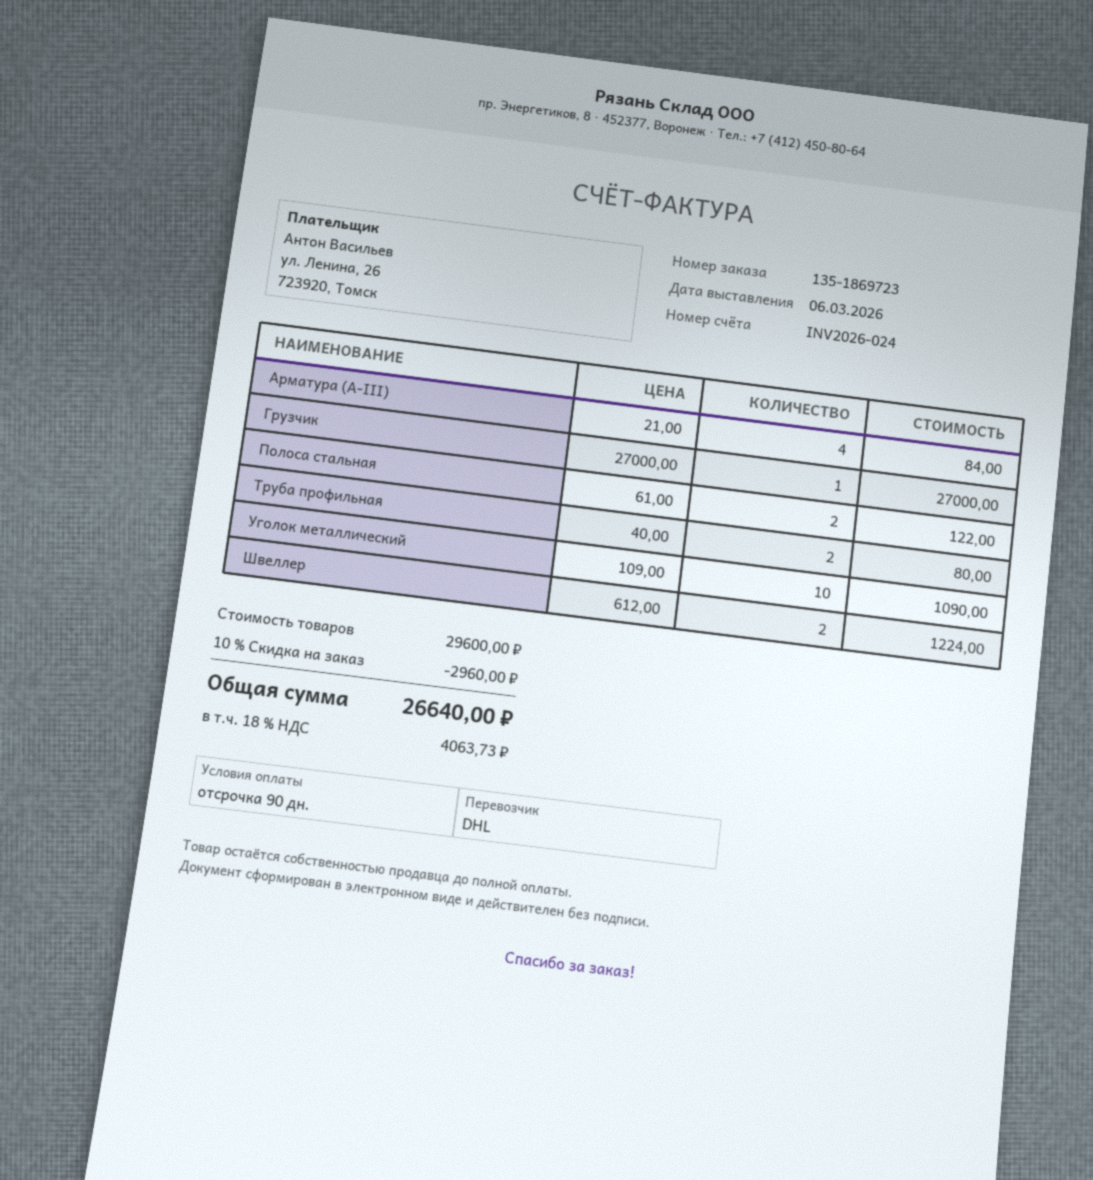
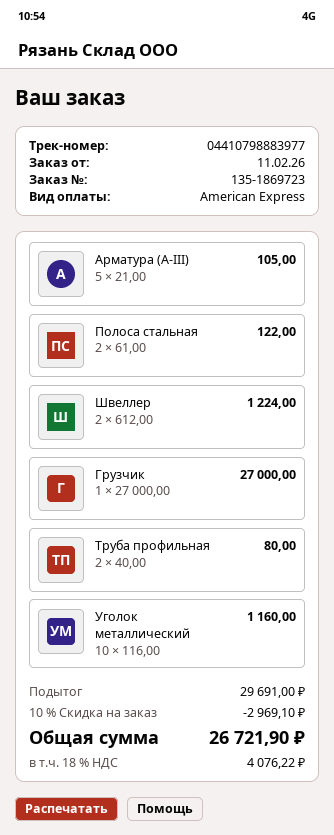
Арматура (А-III): 4 x 21.00 = 84.00 -> 5 x 21.00 = 105.00
Уголок металлический: 10 x 109.00 = 1090.00 -> 10 x 116.00 = 1160.00
subtotal: 29600.00 -> 29691.00
discount: 10% = 2960.00 -> 10% = 2969.10
tax: 18% = 4063.73 -> 18% = 4076.22
total: 26640.00 -> 26721.90

